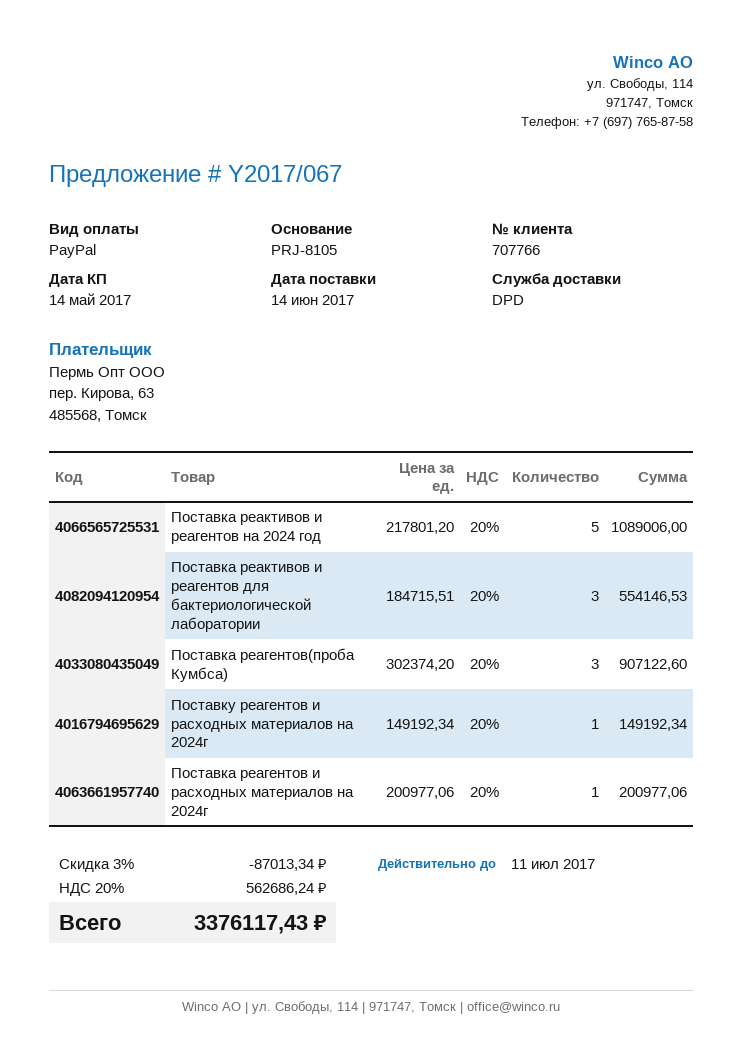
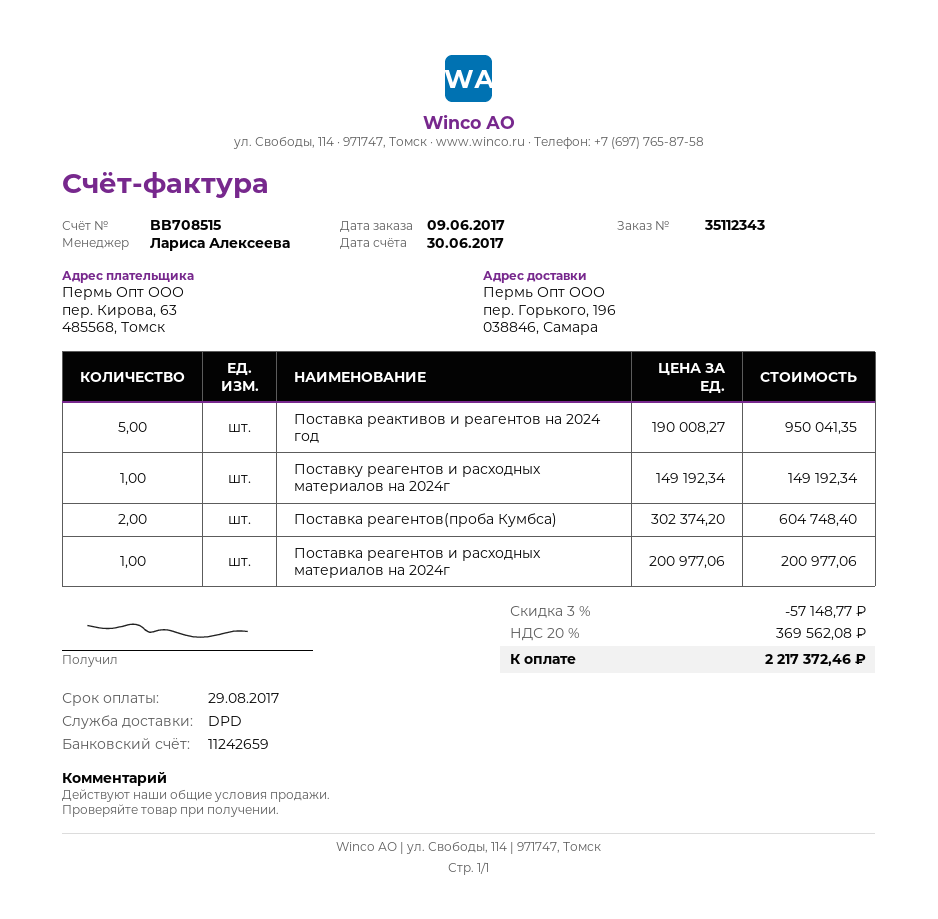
Поставка реактивов и реагентов на 2024 год: 5 x 217801.20 = 1089006.00 -> 5 x 190008.27 = 950041.35
Поставка реактивов и реагентов для бактериологической лаборатории: 3 x 184715.51 = 554146.53 -> none
Поставка реагентов(проба Кумбса): 3 x 302374.20 = 907122.60 -> 2 x 302374.20 = 604748.40
discount: 3% = 87013.34 -> 3% = 57148.77
tax: 20% = 562686.24 -> 20% = 369562.08
total: 3376117.43 -> 2217372.46

